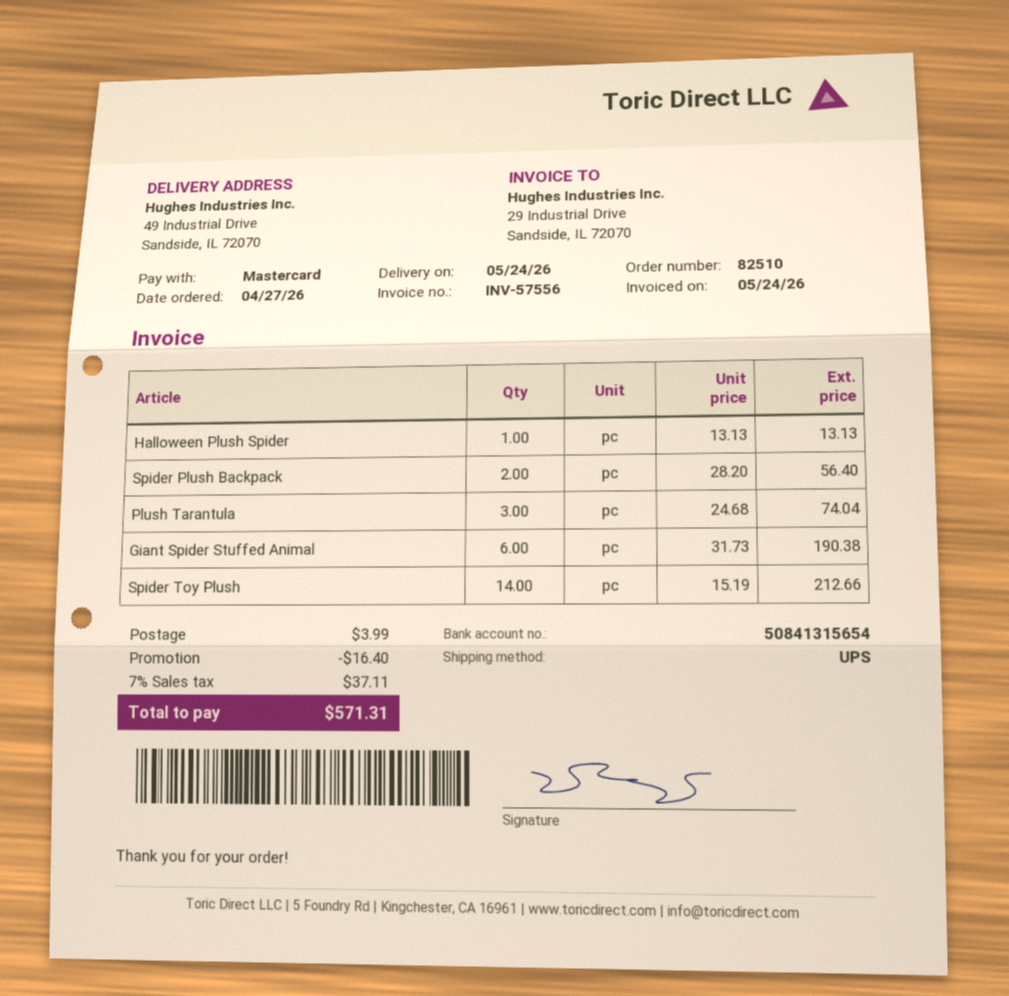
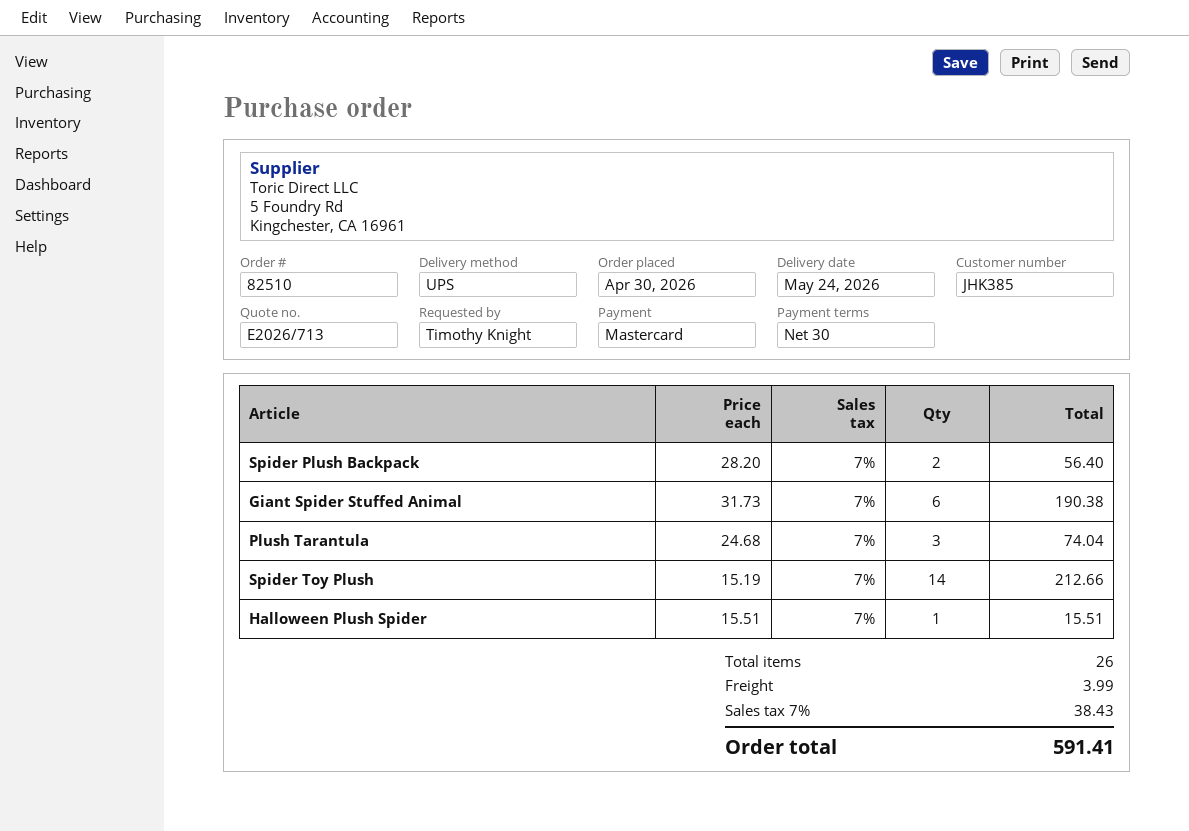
order date: 2026-04-27 -> 2026-04-30
Halloween Plush Spider: 1 x 13.13 = 13.13 -> 1 x 15.51 = 15.51
discount: 16.40 -> none
tax: 7% = 37.11 -> 7% = 38.43
total: 571.31 -> 591.41

